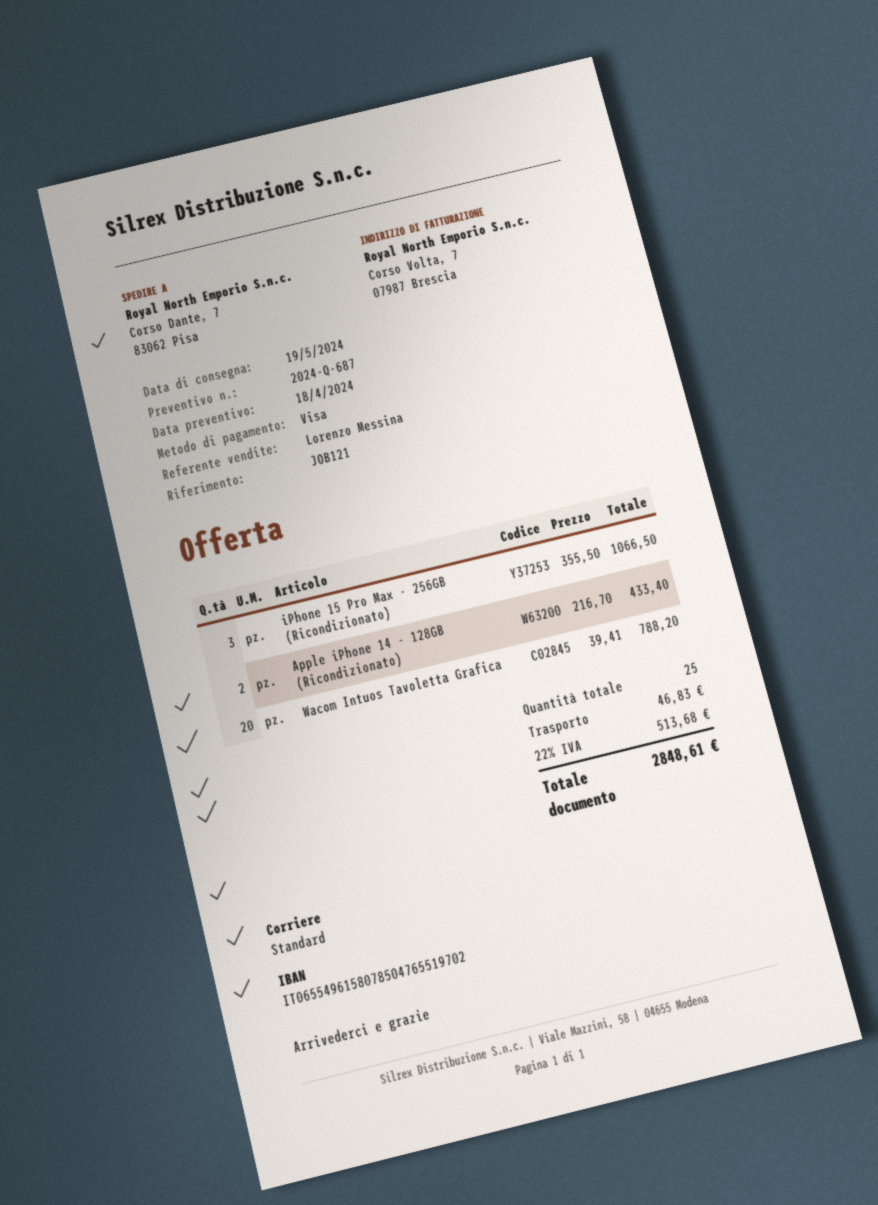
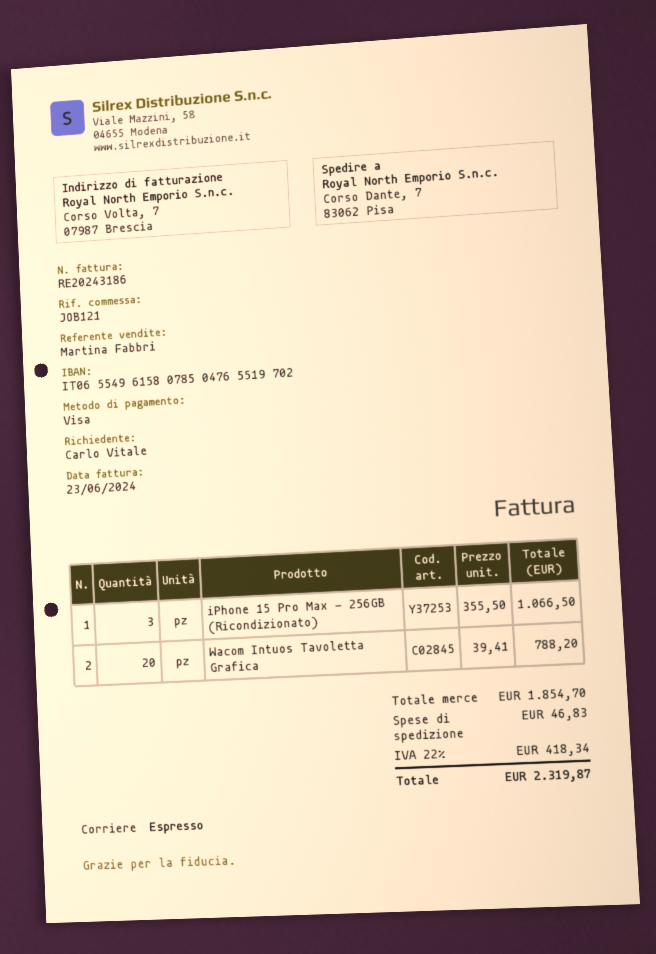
sales rep: Lorenzo Messina -> Martina Fabbri
shipping method: standard -> express
Apple iPhone 14 - 128GB (Ricondizionato): 2 x 216.70 = 433.40 -> none
tax: 22% = 513.68 -> 22% = 418.34
total: 2848.61 -> 2319.87

